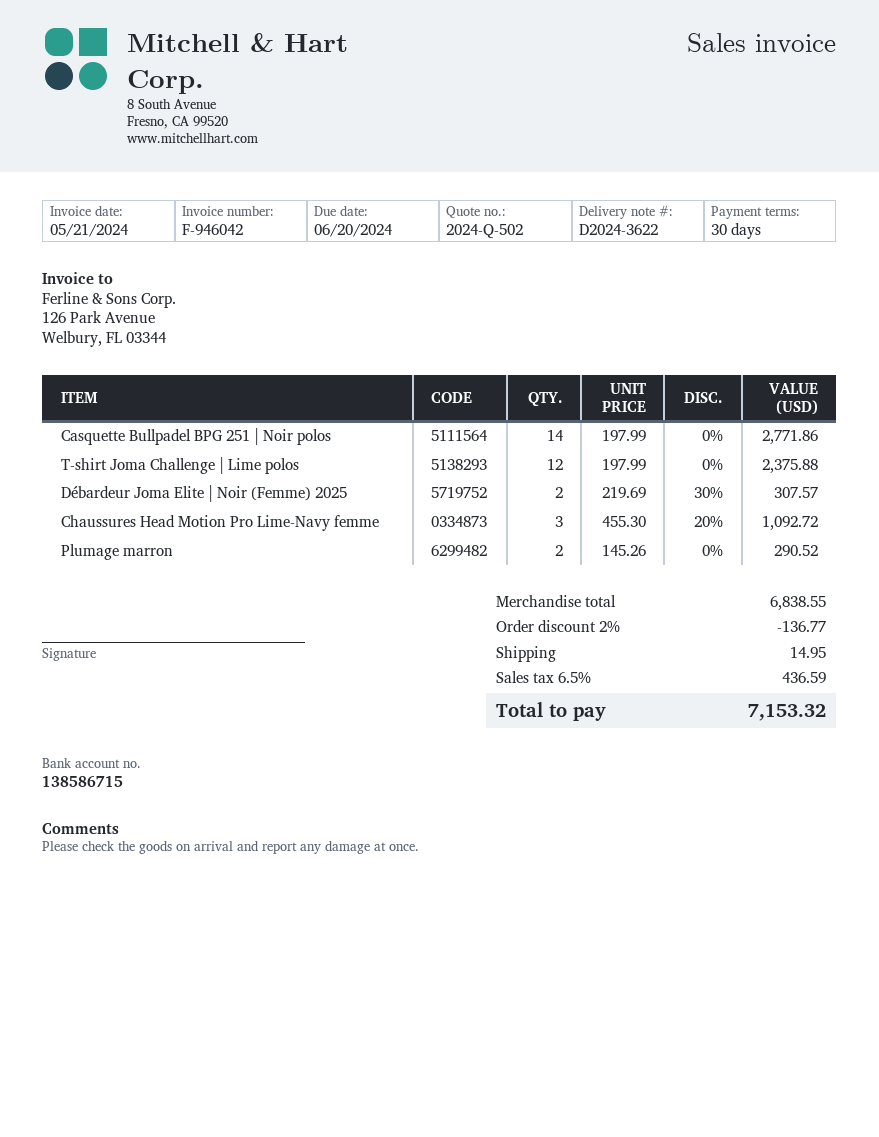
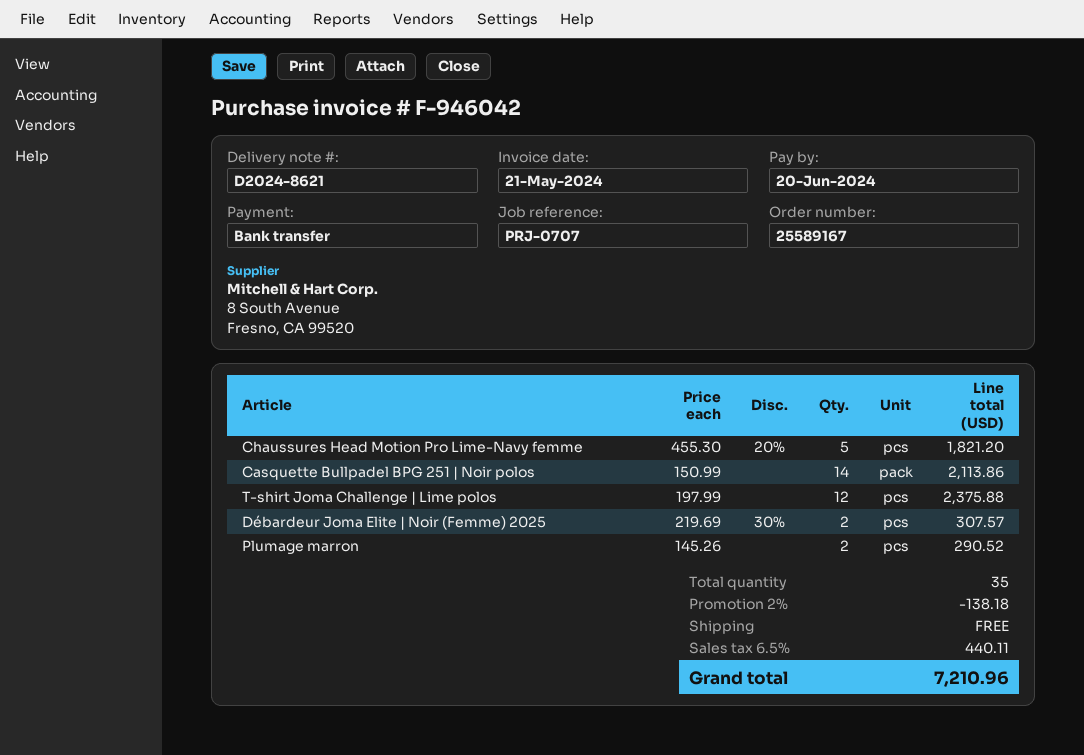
delivery note number: D2024-3622 -> D2024-8621
Casquette Bullpadel BPG 251 | Noir polos: 14 x 197.99 = 2771.86 -> 14 x 150.99 = 2113.86
Chaussures Head Motion Pro Lime-Navy femme: 3 x 455.30 - 20% = 1092.72 -> 5 x 455.30 - 20% = 1821.20
discount: 2% = 136.77 -> 2% = 138.18
shipping: 14.95 -> 0.00
tax: 6.5% = 436.59 -> 6.5% = 440.11
total: 7153.32 -> 7210.96

